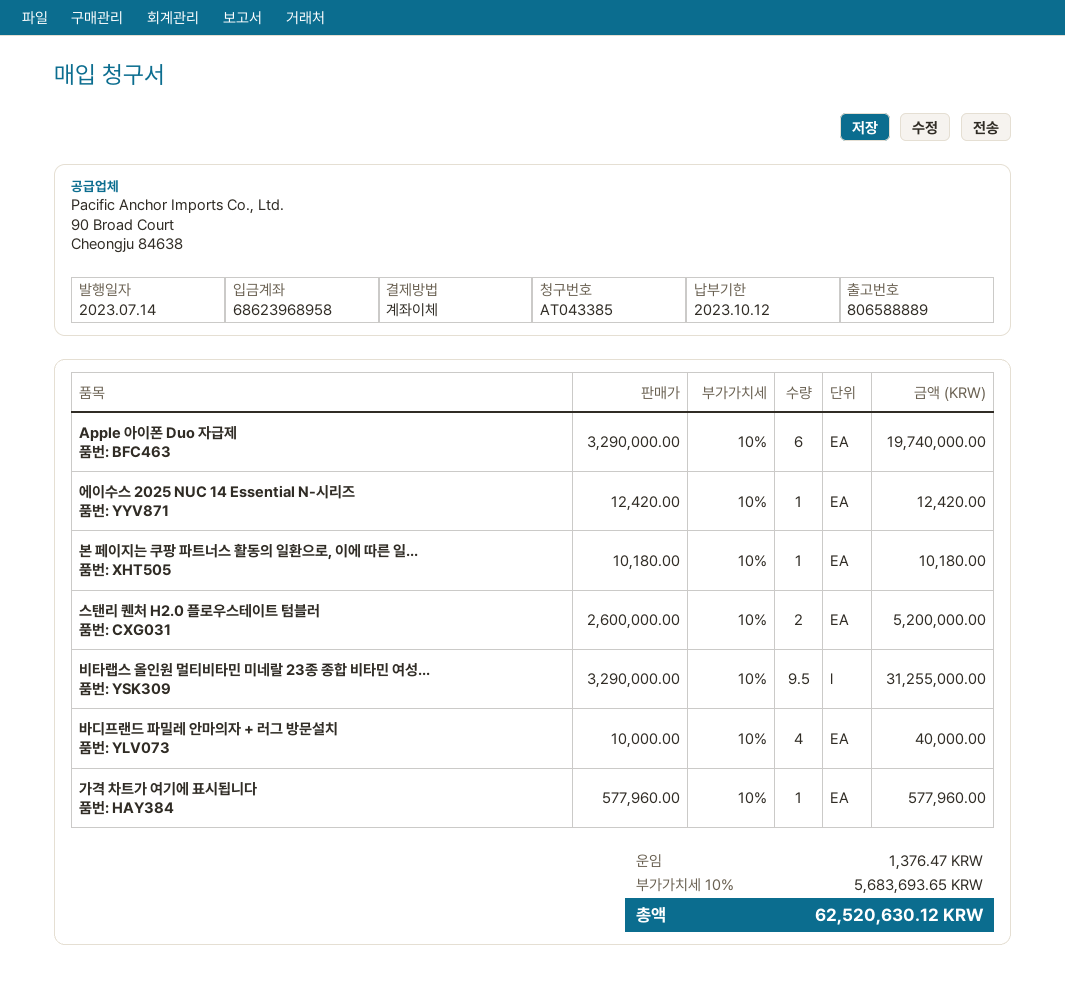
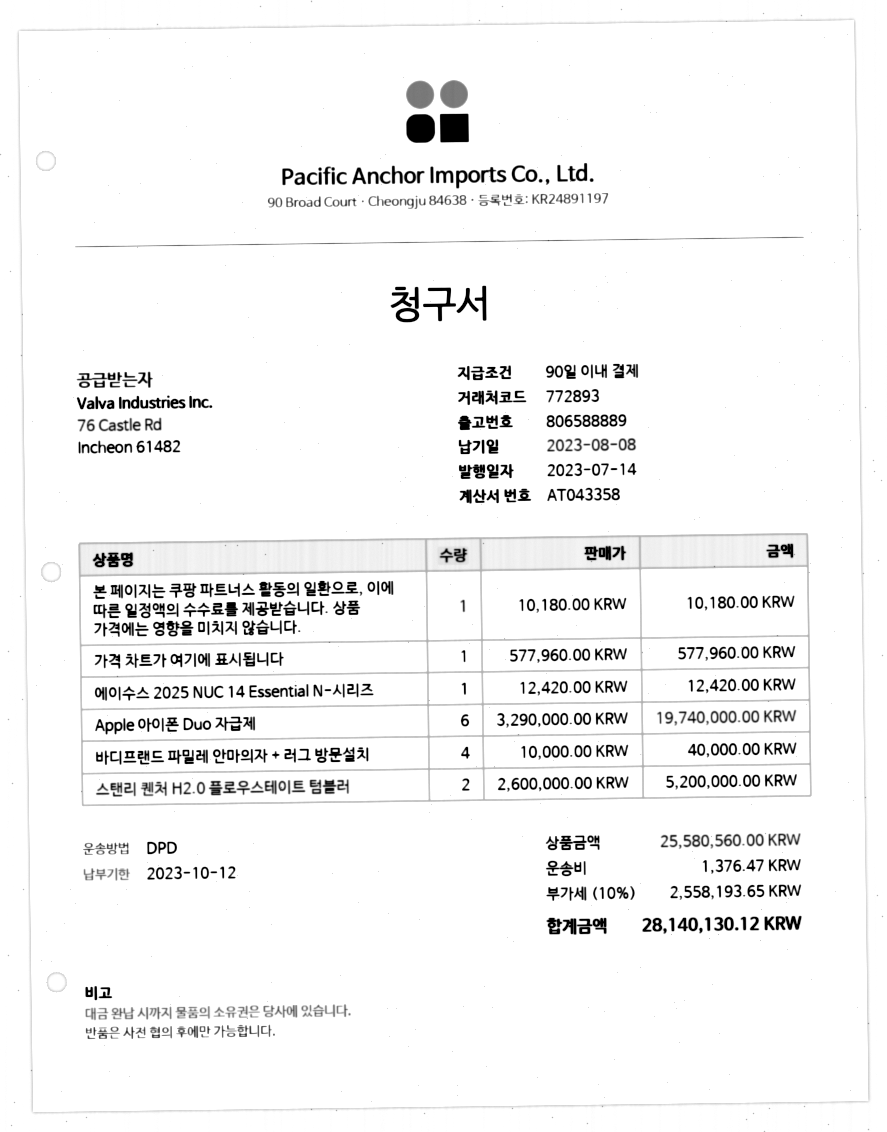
invoice number: AT043385 -> AT043358
비타랩스 올인원 멀티비타민 미네랄 23종 종합 비타민 여성...: 9.5 x 3290000.00 = 31255000.00 -> none
tax: 10% = 5683693.65 -> 10% = 2558193.65
total: 62520630.12 -> 28140130.12

